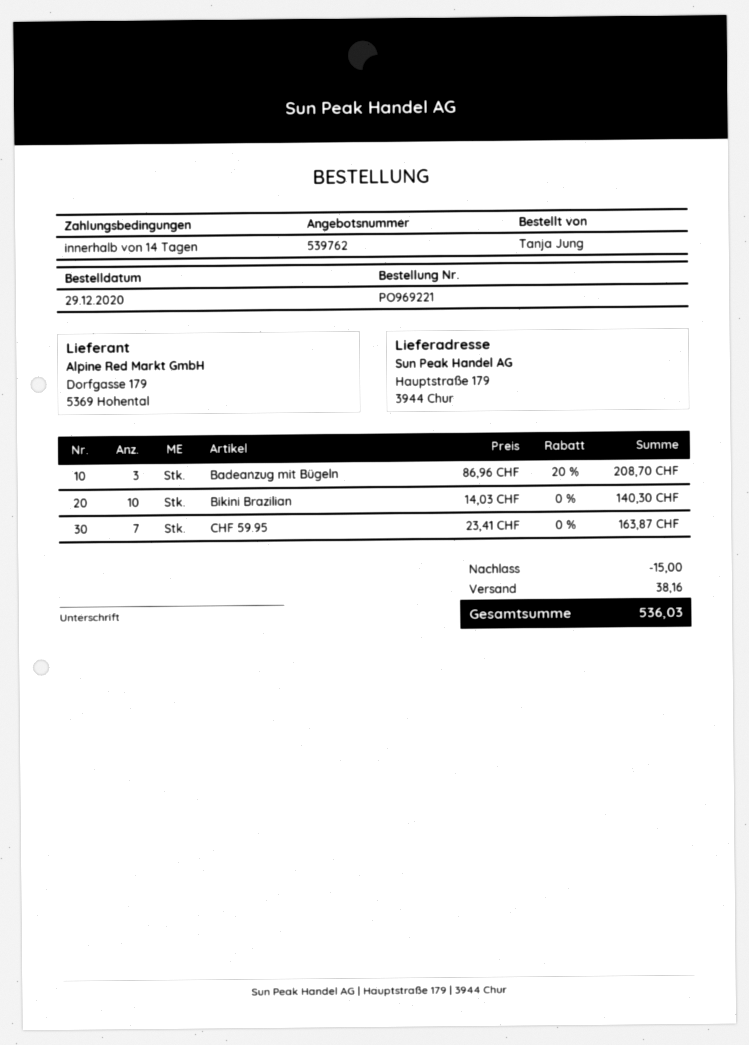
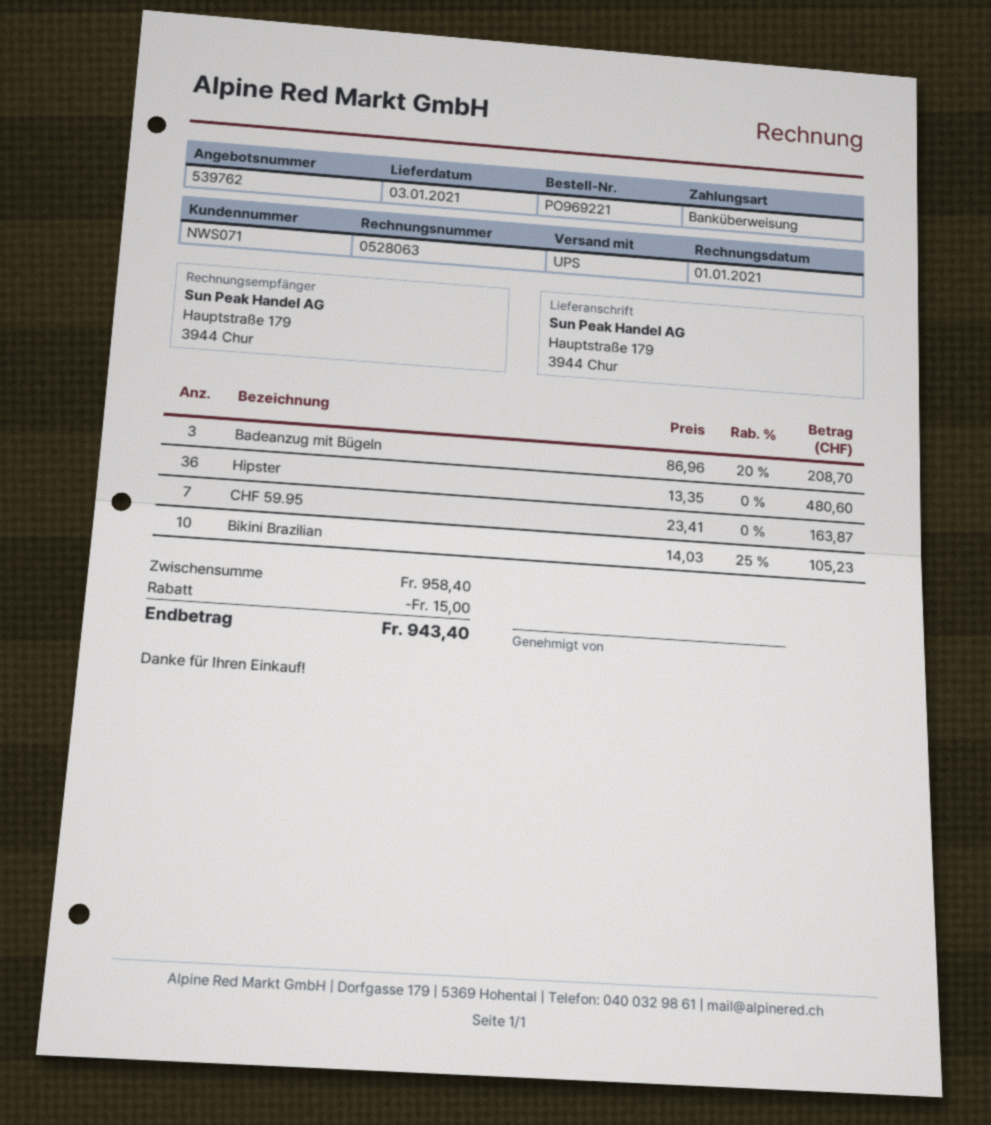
Bikini Brazilian: 10 x 14.03 = 140.30 -> 10 x 14.03 - 25% = 105.23
Hipster: none -> 36 x 13.35 = 480.60
shipping: 38.16 -> none
total: 536.03 -> 943.40

